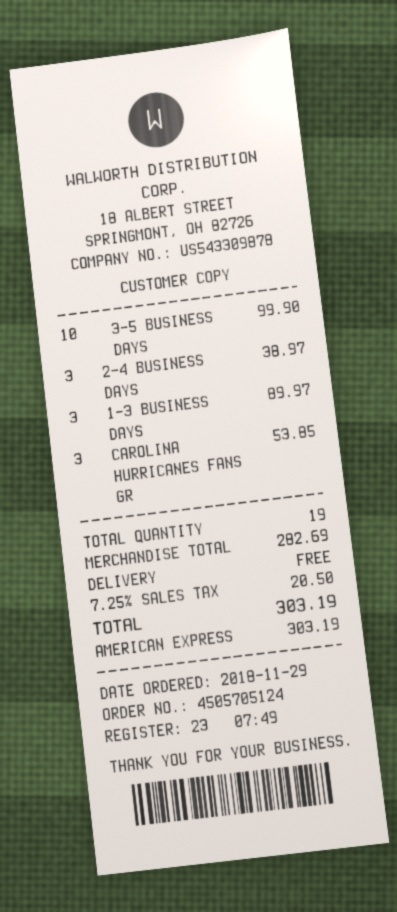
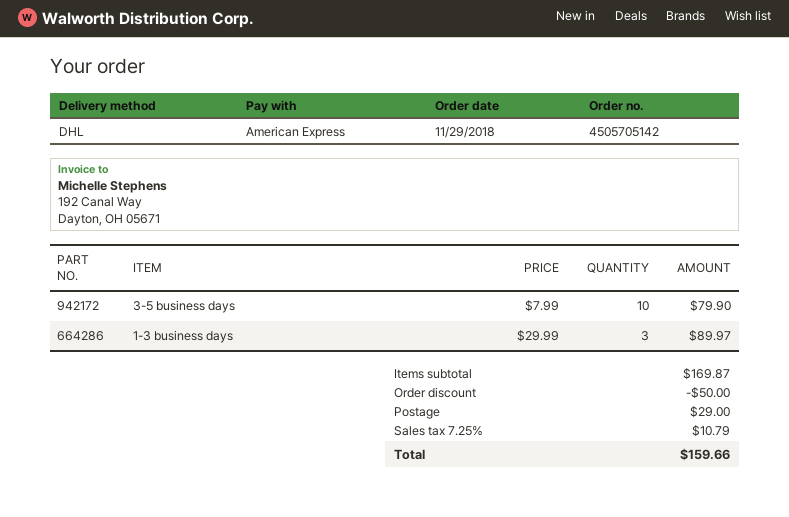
order number: 4505705124 -> 4505705142
3-5 BUSINESS DAYS: 10 for 99.90 -> 10 for 79.90
2-4 BUSINESS DAYS: 3 for 38.97 -> none
CAROLINA HURRICANES FANS GR: 3 for 53.85 -> none
subtotal: 282.69 -> 169.87
discount: none -> 50.00
shipping: 0.00 -> 29.00
tax: 7.25% = 20.50 -> 7.25% = 10.79
total: 303.19 -> 159.66

